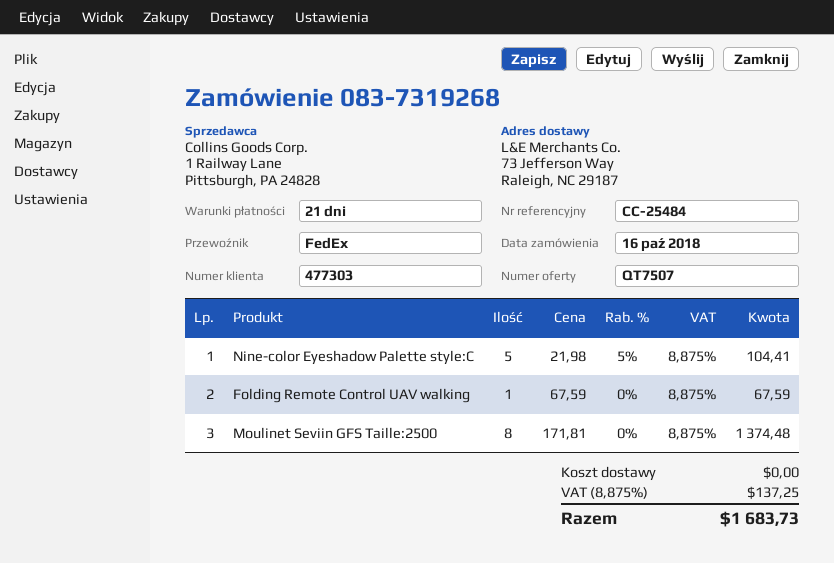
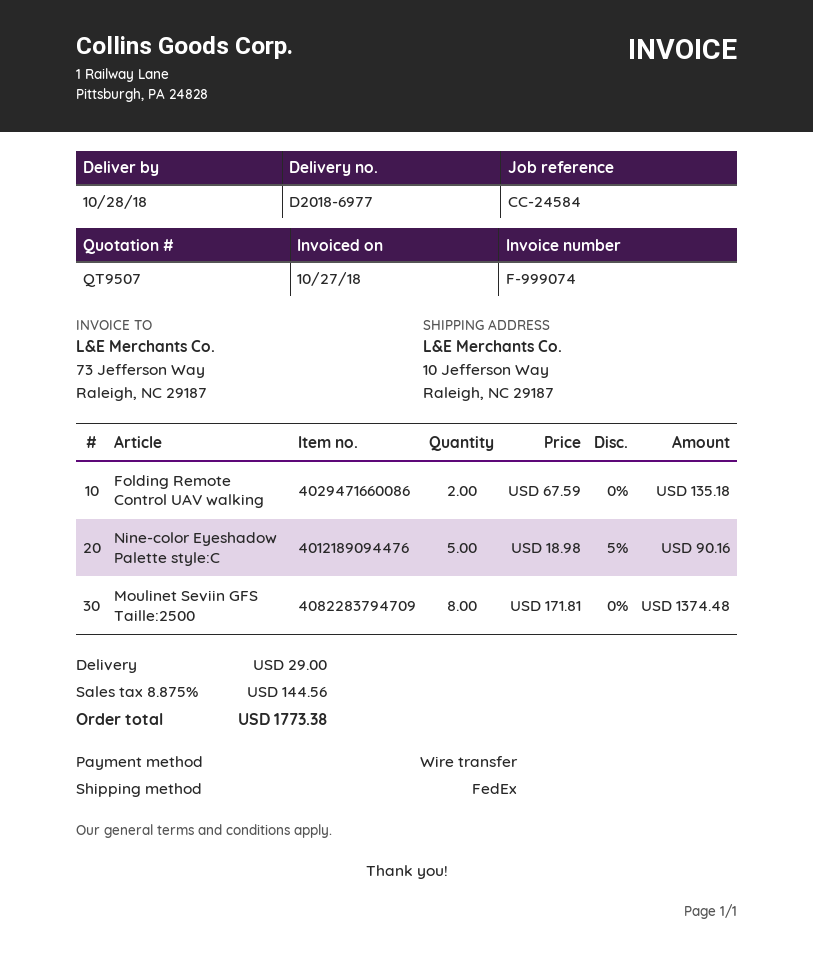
quote number: QT7507 -> QT9507
reference: CC-25484 -> CC-24584
ship to: 73 Jefferson Way, Raleigh, NC 29187 -> 10 Jefferson Way, Raleigh, NC 29187
Nine-color Eyeshadow Palette style:C: 5 x 21.98 - 5% = 104.41 -> 5 x 18.98 - 5% = 90.16
Folding Remote Control UAV walking: 1 x 67.59 = 67.59 -> 2 x 67.59 = 135.18
shipping: 0.00 -> 29.00
tax: 8.875% = 137.25 -> 8.875% = 144.56
total: 1683.73 -> 1773.38

